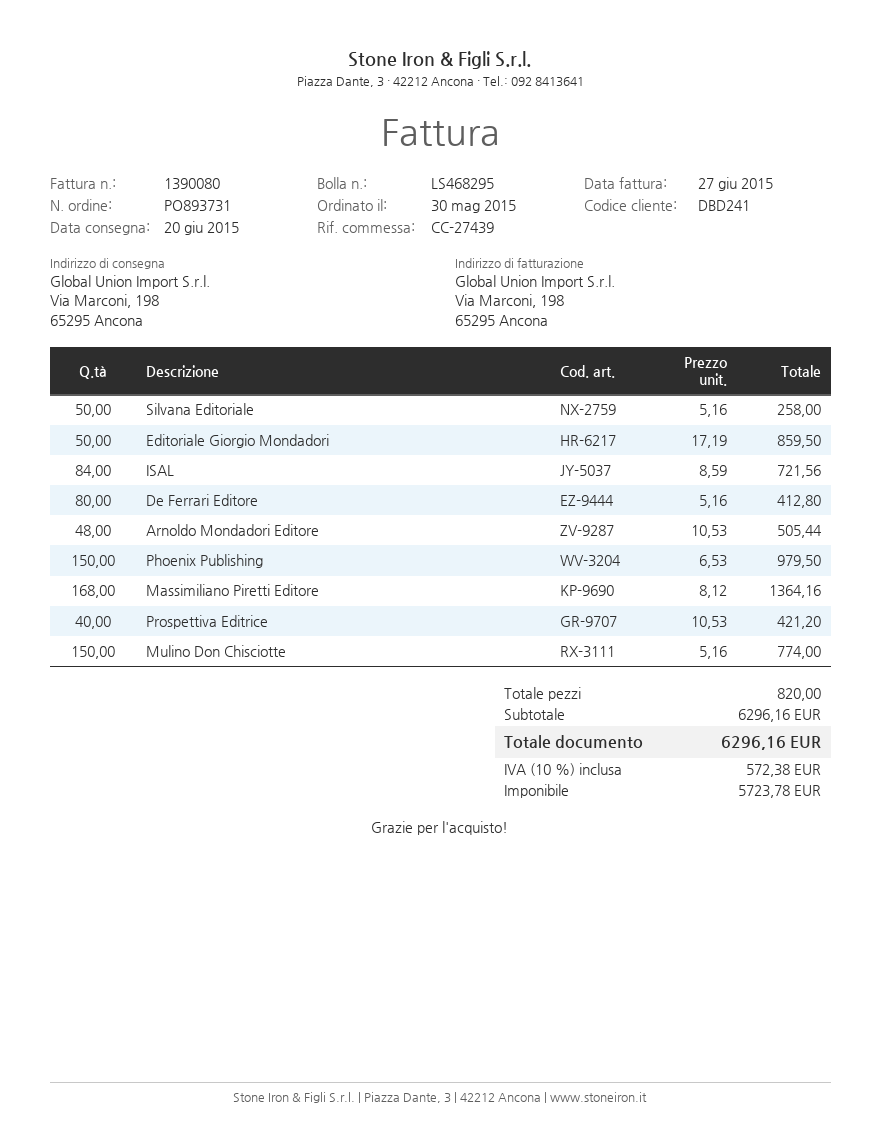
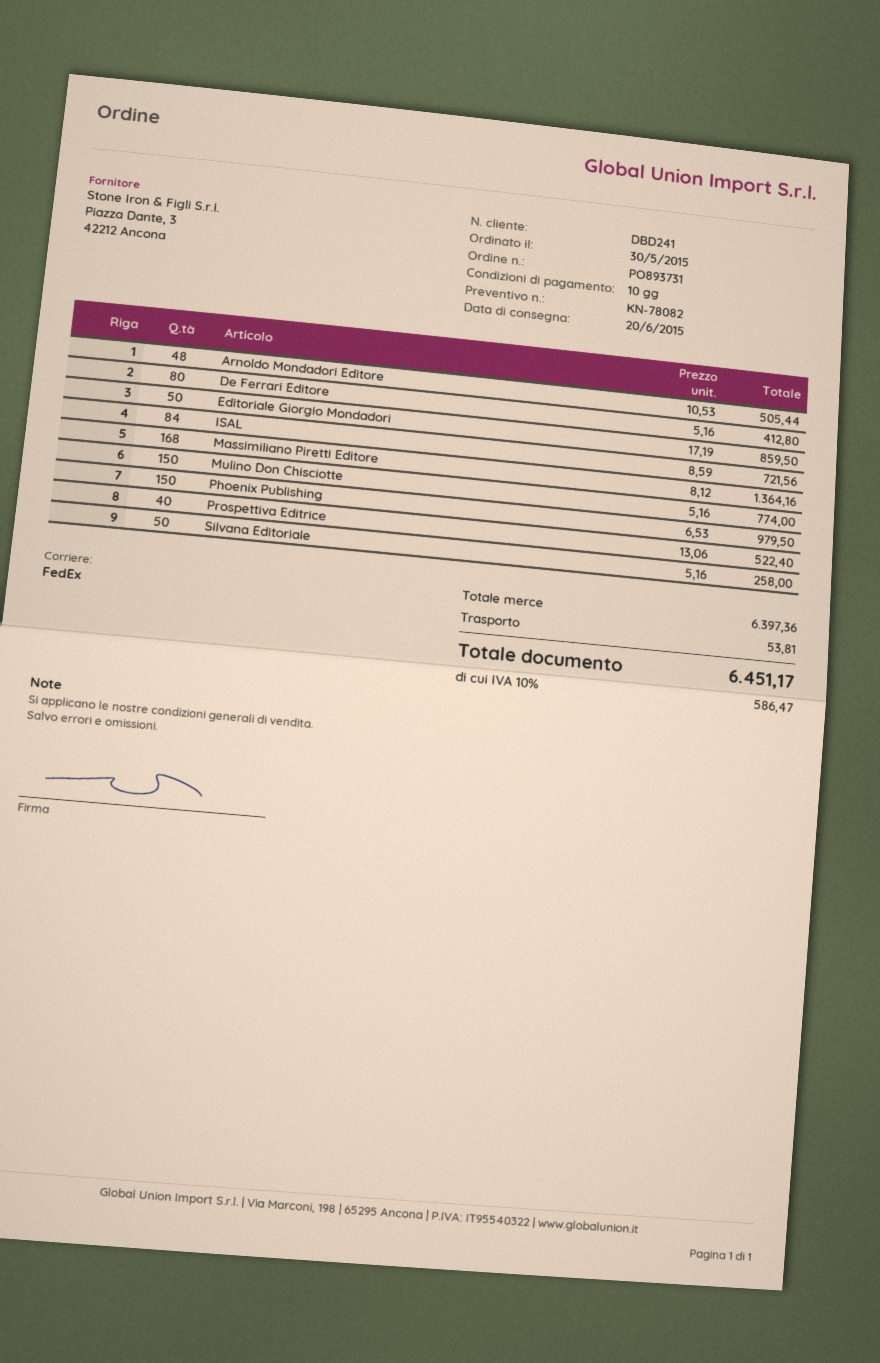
Prospettiva Editrice: 40 x 10.53 = 421.20 -> 40 x 13.06 = 522.40
subtotal: 6296.16 -> 6397.36
shipping: none -> 53.81
tax: 10% = 572.38 -> 10% = 586.47
total: 6296.16 -> 6451.17

